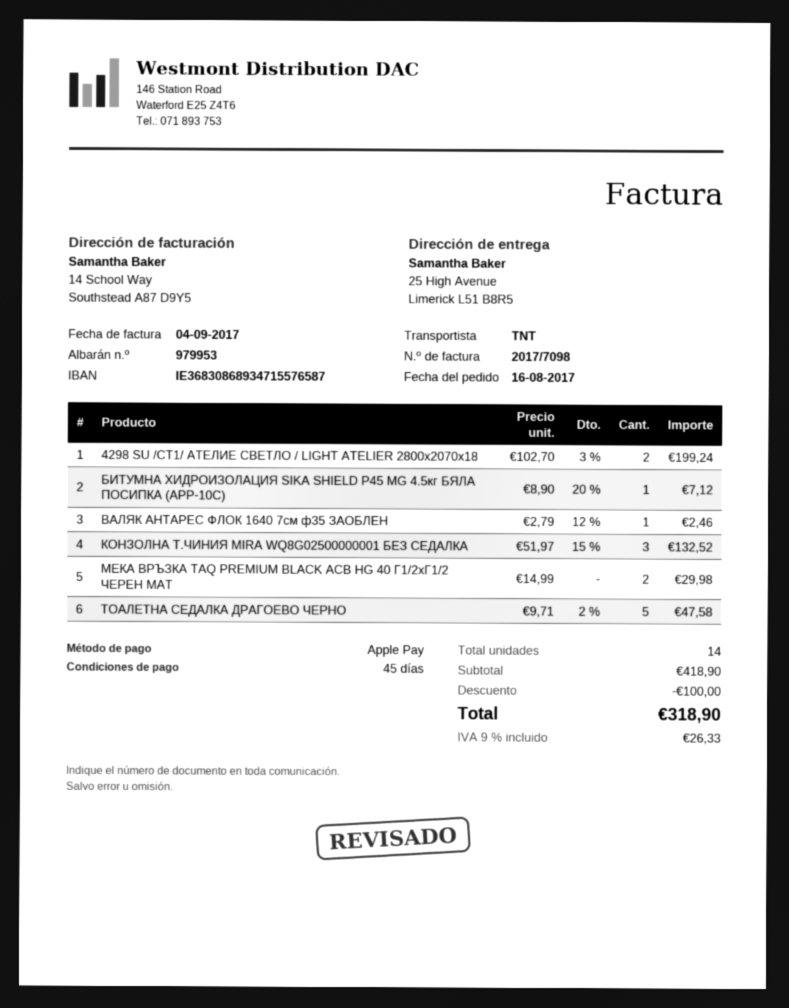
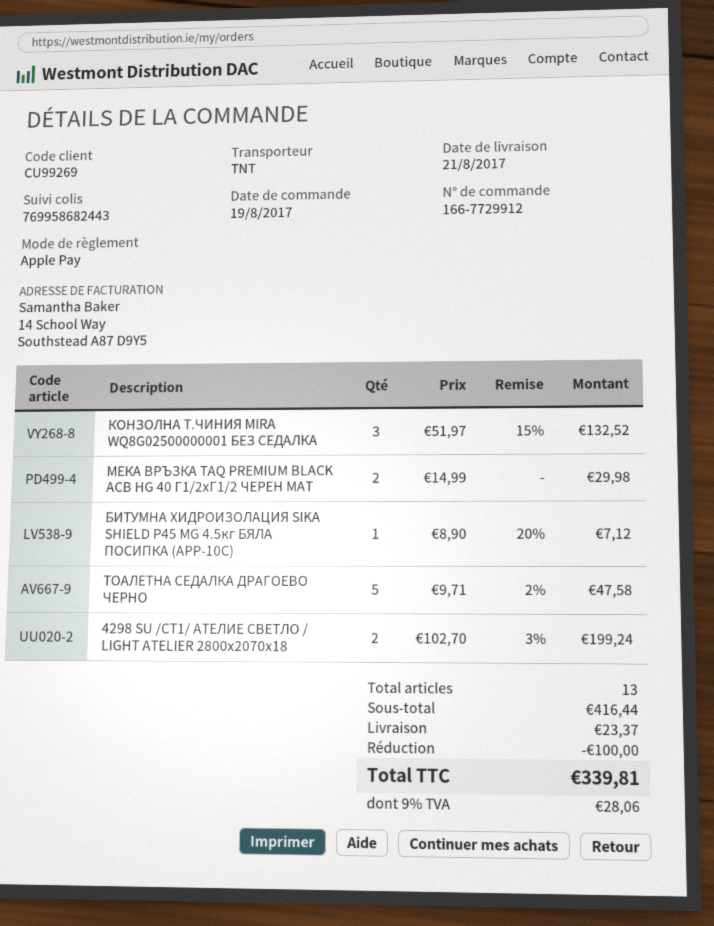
order date: 2017-08-16 -> 2017-08-19
ВАЛЯК АНТАРЕС ФЛОК 1640 7см ф35 ЗАОБЛЕН: 1 x 2.79 - 12% = 2.46 -> none
total quantity: 14 -> 13
subtotal: 418.90 -> 416.44
shipping: none -> 23.37
tax: 9% = 26.33 -> 9% = 28.06
total: 318.90 -> 339.81

